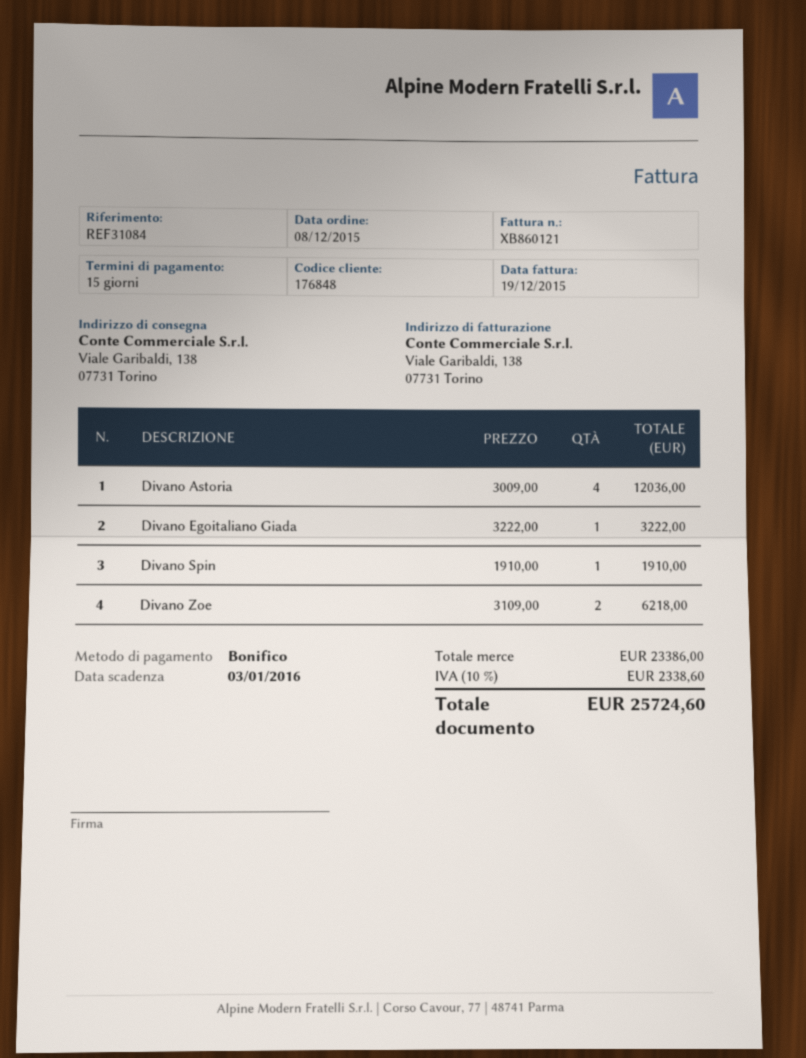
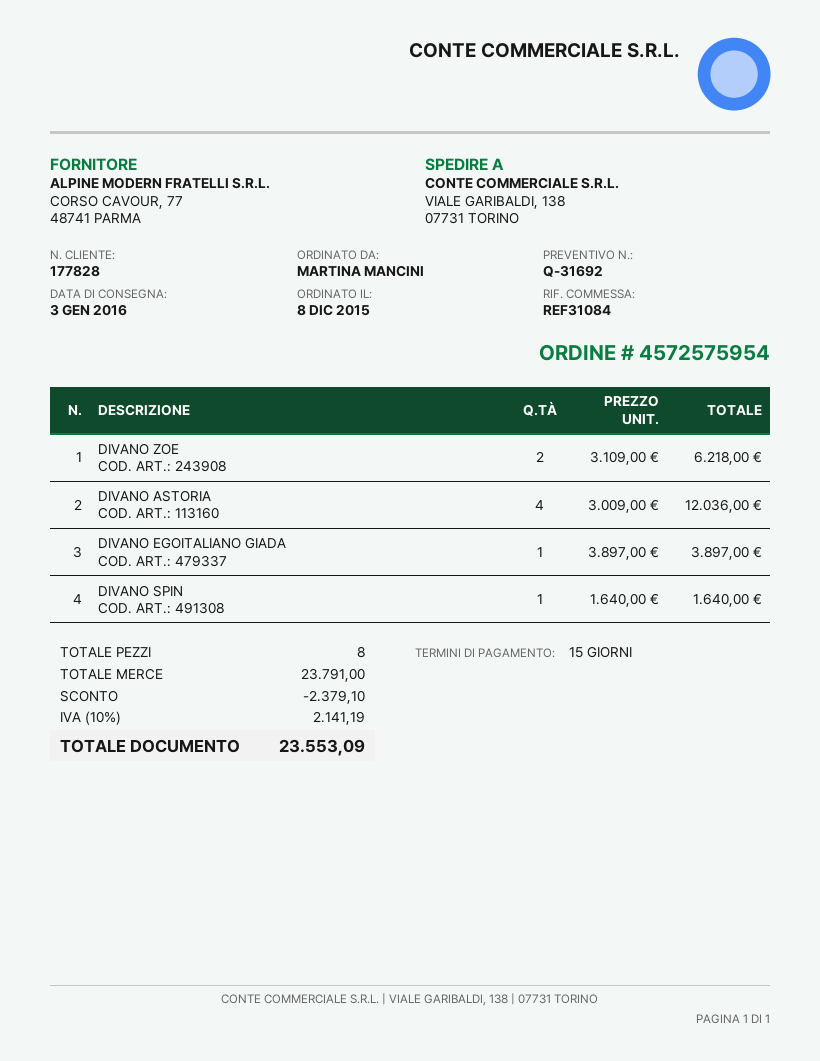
customer number: 176848 -> 177828
Divano Egoitaliano Giada: 1 x 3222.00 = 3222.00 -> 1 x 3897.00 = 3897.00
Divano Spin: 1 x 1910.00 = 1910.00 -> 1 x 1640.00 = 1640.00
subtotal: 23386.00 -> 23791.00
discount: none -> 2379.10
tax: 10% = 2338.60 -> 10% = 2141.19
total: 25724.60 -> 23553.09

